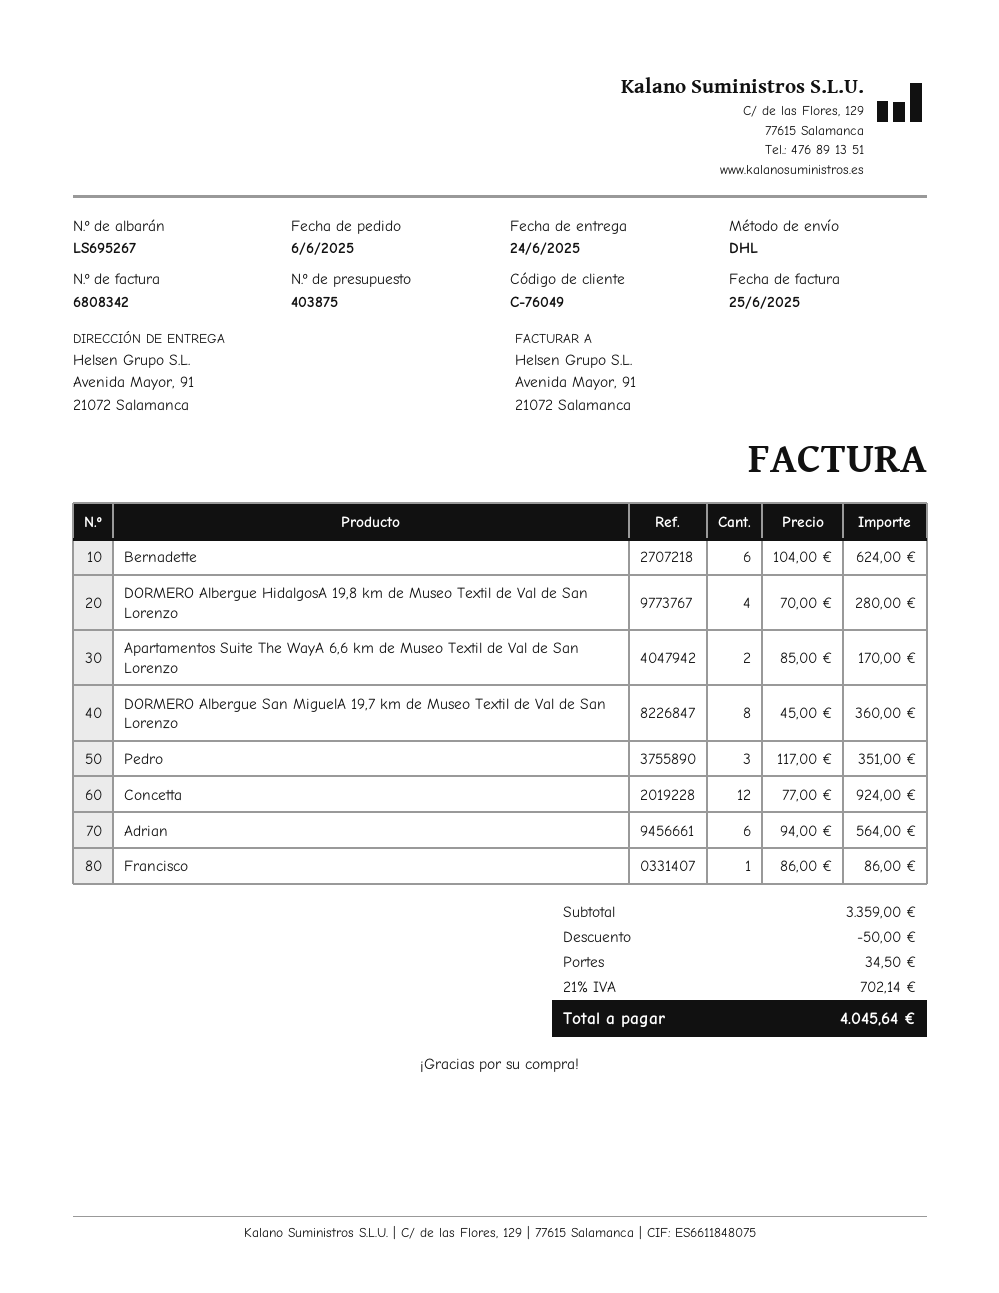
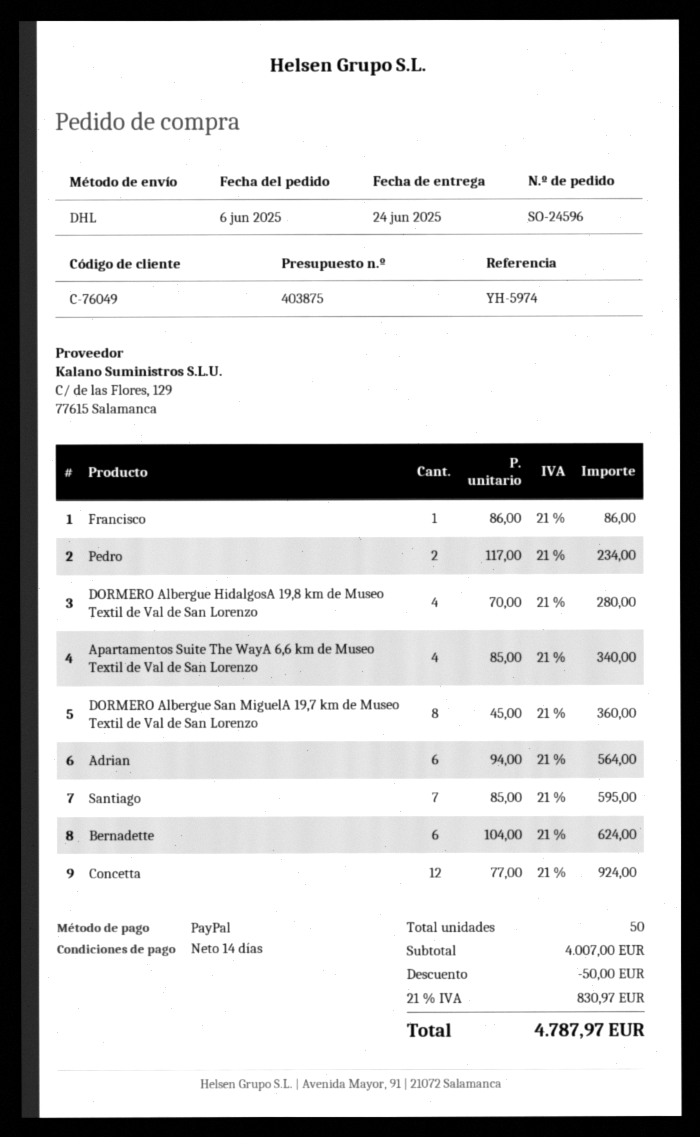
Apartamentos Suite The WayA 6,6 km de Museo Textil de Val de San Lorenzo: 2 x 85.00 = 170.00 -> 4 x 85.00 = 340.00
Pedro: 3 x 117.00 = 351.00 -> 2 x 117.00 = 234.00
Santiago: none -> 7 x 85.00 = 595.00
subtotal: 3359.00 -> 4007.00
shipping: 34.50 -> none
tax: 21% = 702.14 -> 21% = 830.97
total: 4045.64 -> 4787.97

